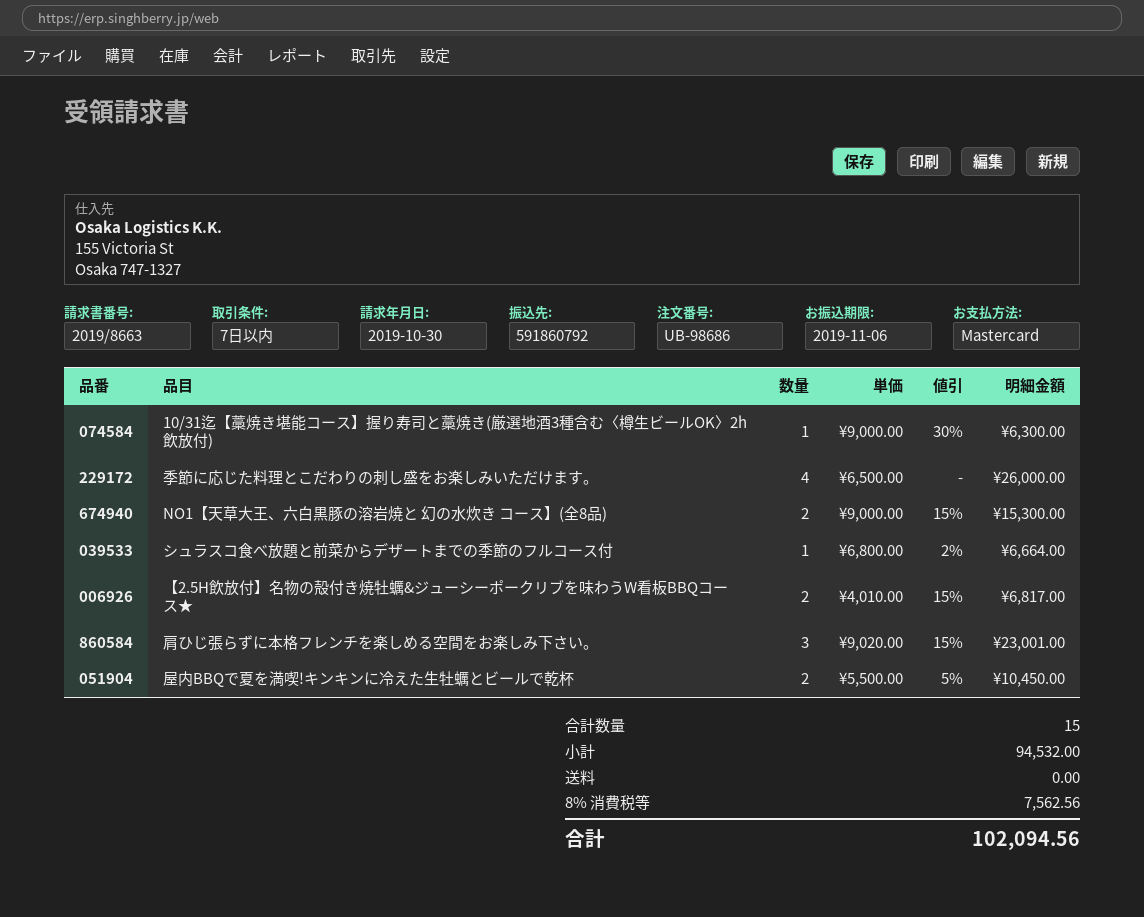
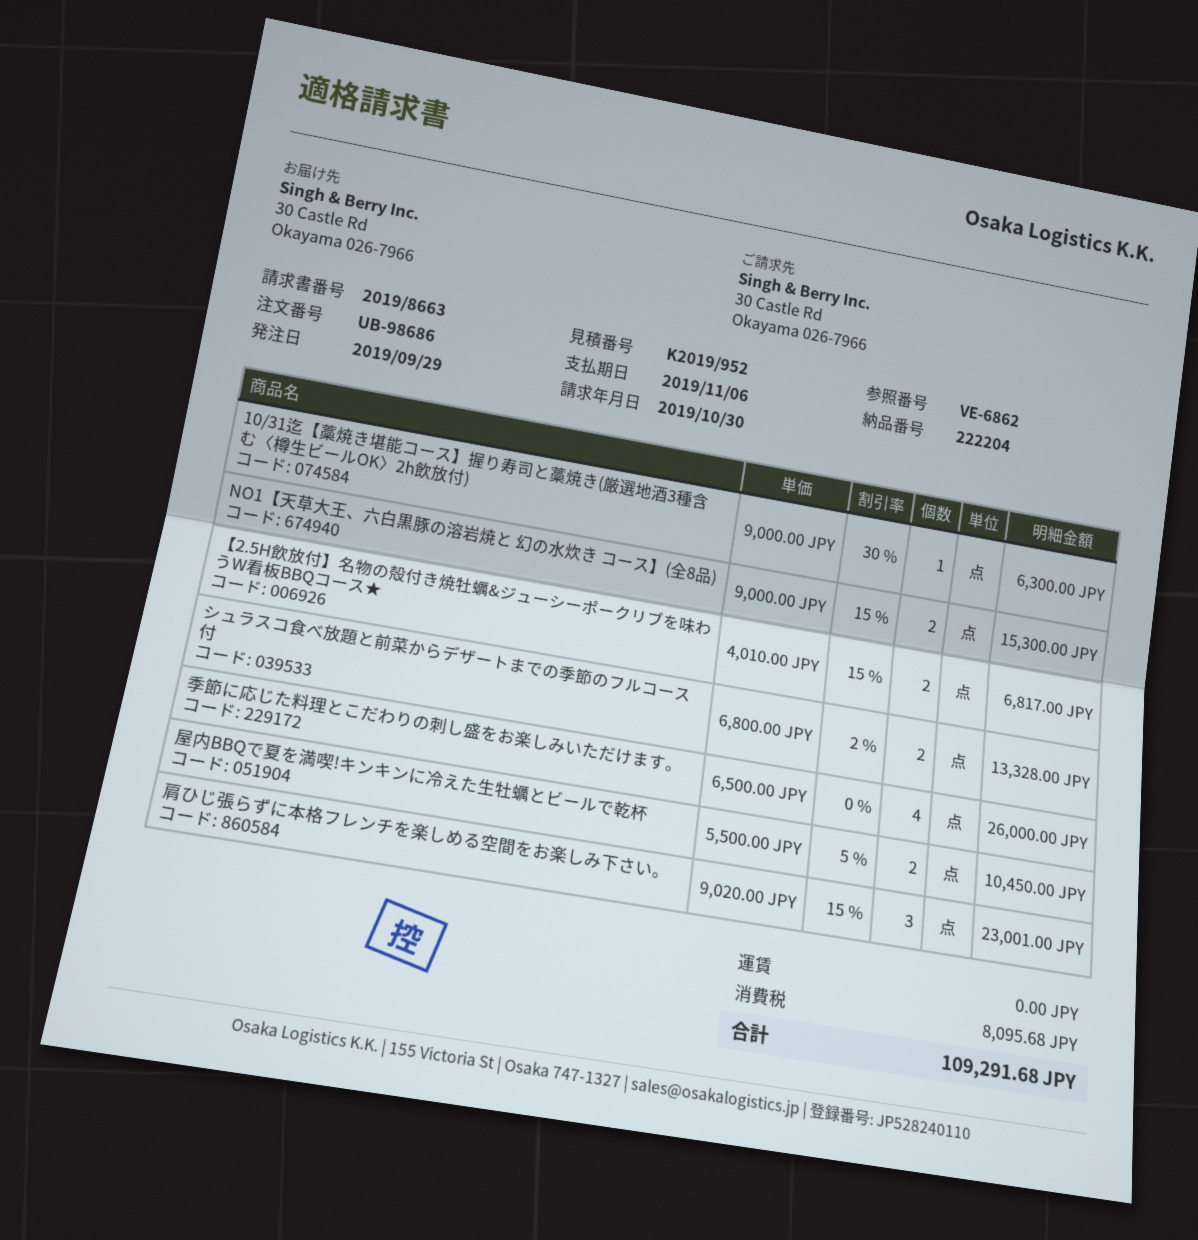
シュラスコ食べ放題と前菜からデザートまでの季節のフルコース付: 1 x 6800.00 - 2% = 6664.00 -> 2 x 6800.00 - 2% = 13328.00
tax: 7562.56 -> 8095.68
total: 102094.56 -> 109291.68

